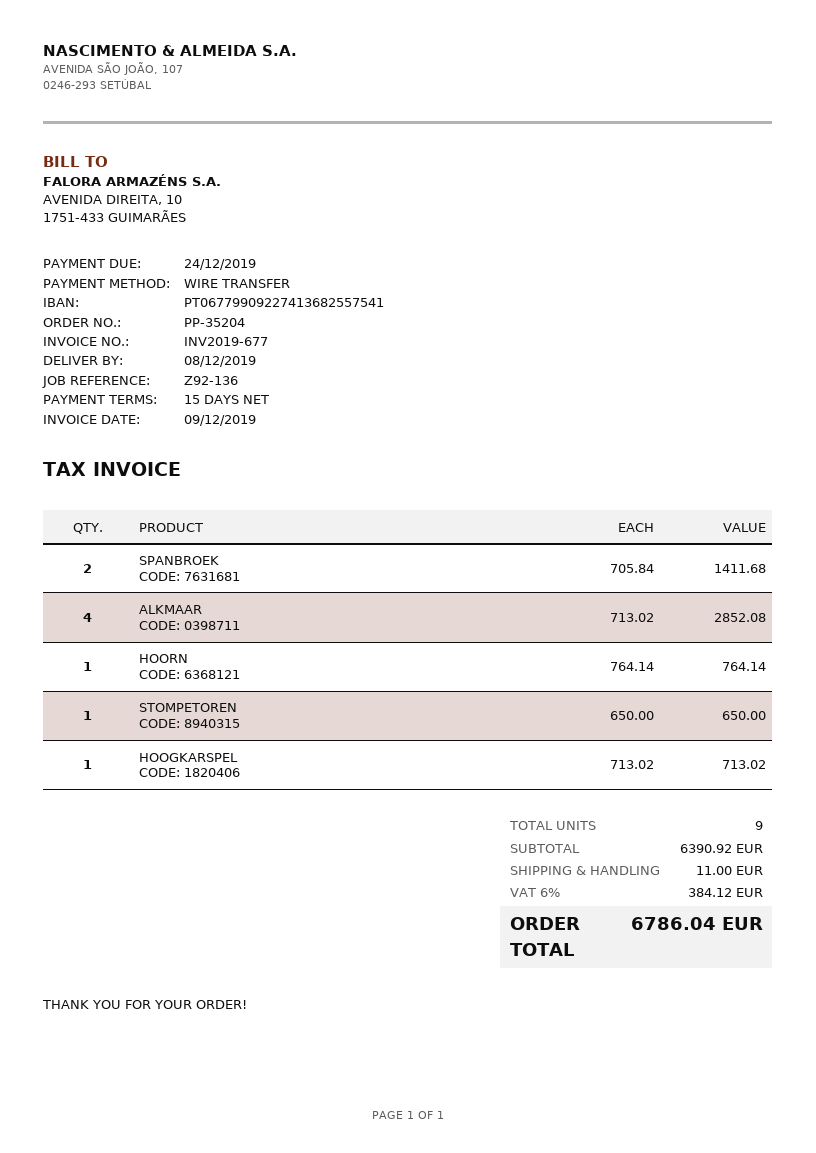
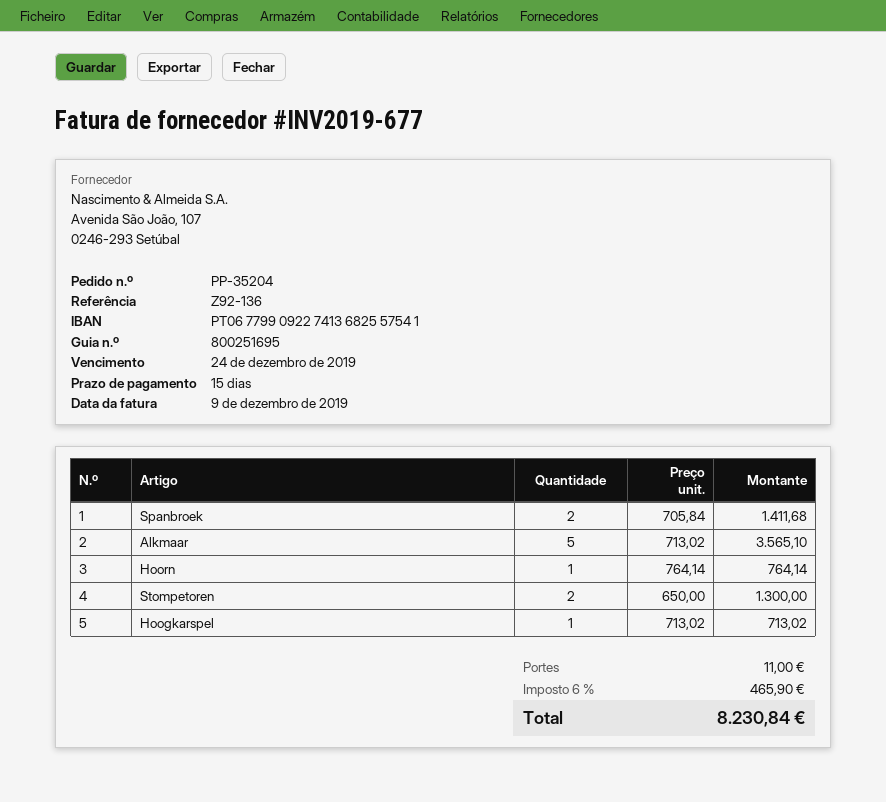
ALKMAAR: 4 x 713.02 = 2852.08 -> 5 x 713.02 = 3565.10
STOMPETOREN: 1 x 650.00 = 650.00 -> 2 x 650.00 = 1300.00
tax: 6% = 384.12 -> 6% = 465.90
total: 6786.04 -> 8230.84

